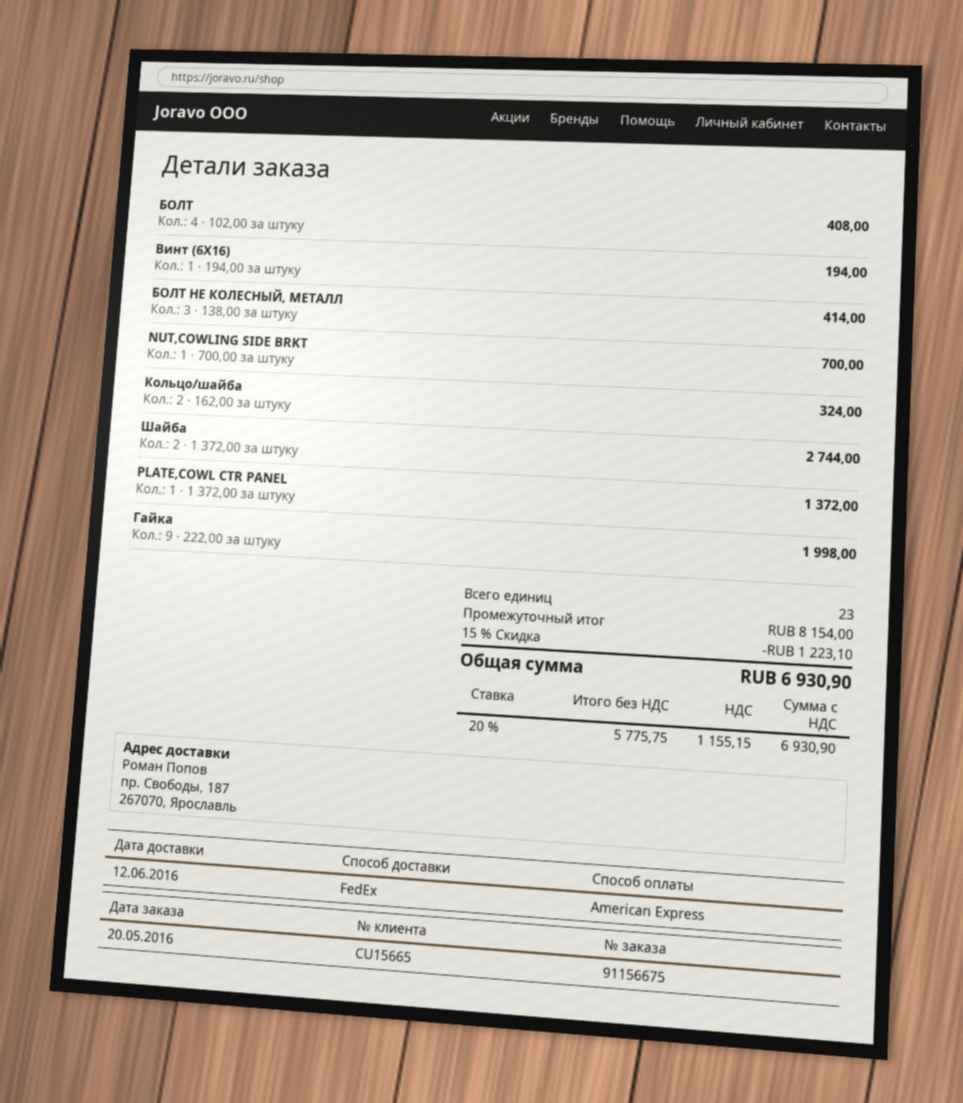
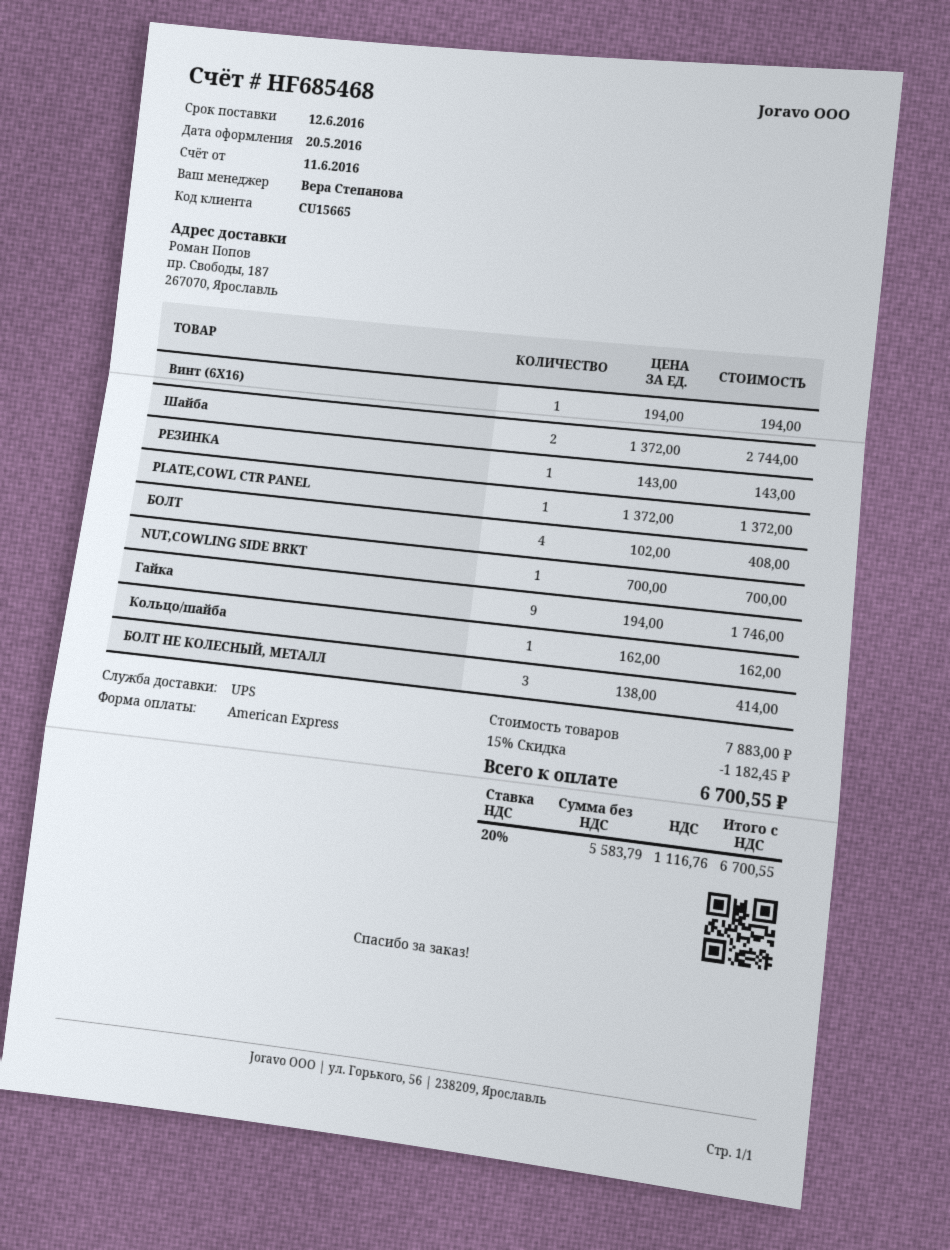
shipping method: FedEx -> UPS
Кольцо/шайба: 2 x 162.00 = 324.00 -> 1 x 162.00 = 162.00
Гайка: 9 x 222.00 = 1998.00 -> 9 x 194.00 = 1746.00
РЕЗИНКА: none -> 1 x 143.00 = 143.00
subtotal: 8154.00 -> 7883.00
discount: 15% = 1223.10 -> 15% = 1182.45
net: 5775.75 -> 5583.79
tax: 20% = 1155.15 -> 20% = 1116.76
total: 6930.90 -> 6700.55

